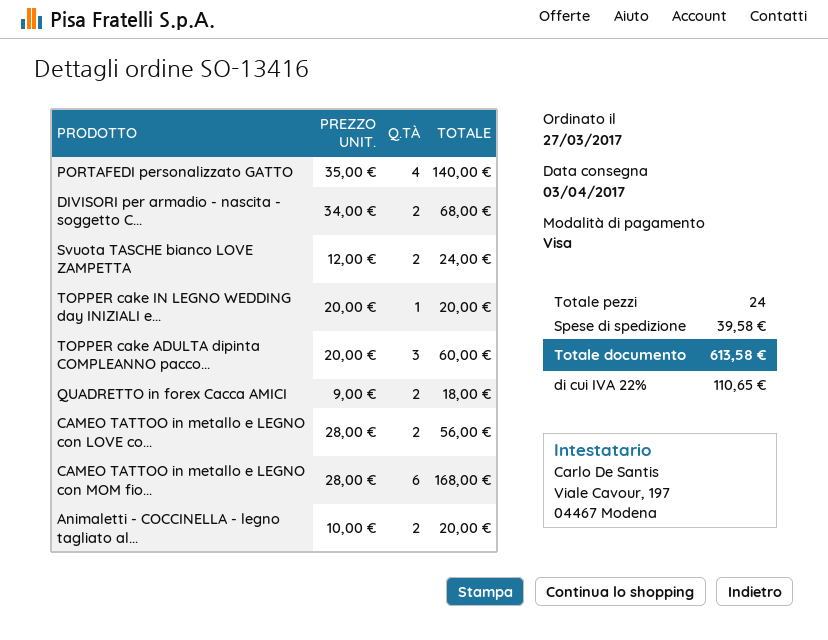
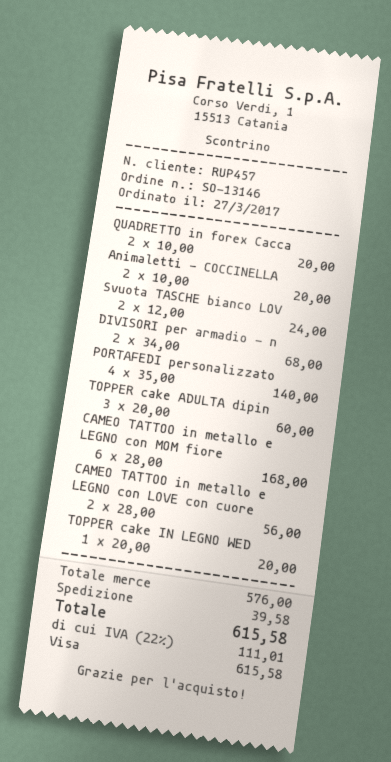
order number: SO-13416 -> SO-13146
QUADRETTO in forex Cacca AMICI: 2 x 9.00 = 18.00 -> 2 x 10.00 = 20.00
tax: 22% = 110.65 -> 22% = 111.01
total: 613.58 -> 615.58

